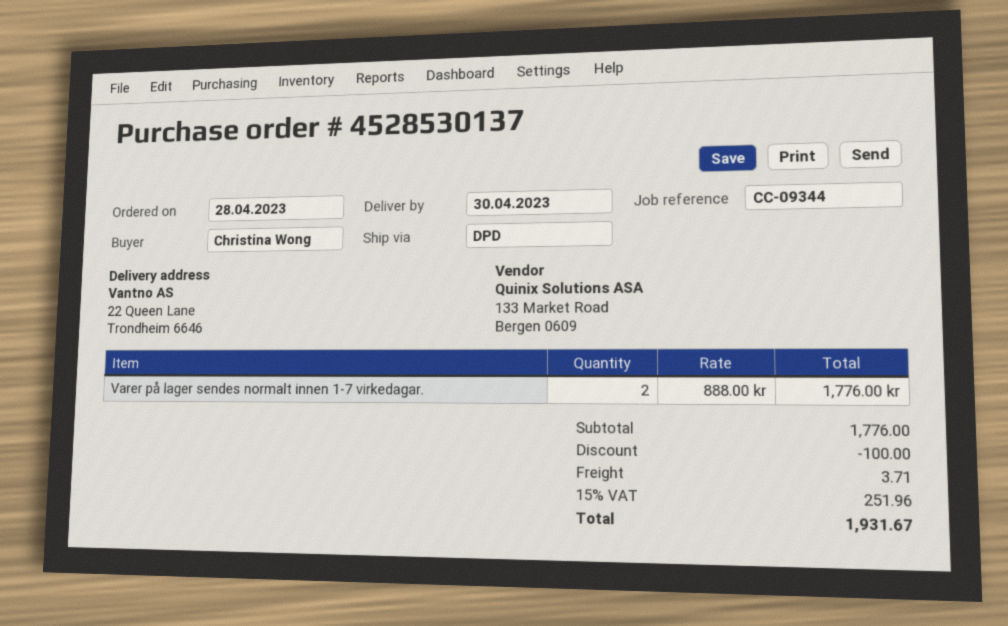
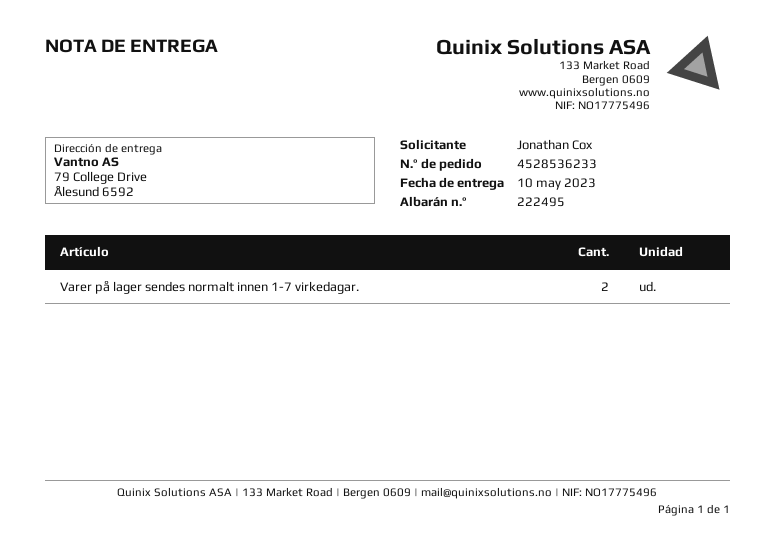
order number: 4528530137 -> 4528536233
delivery date: 2023-04-30 -> 2023-05-10
ordered by: Christina Wong -> Jonathan Cox
ship to: 22 Queen Lane, Trondheim 6646 -> 79 College Drive, Ålesund 6592

